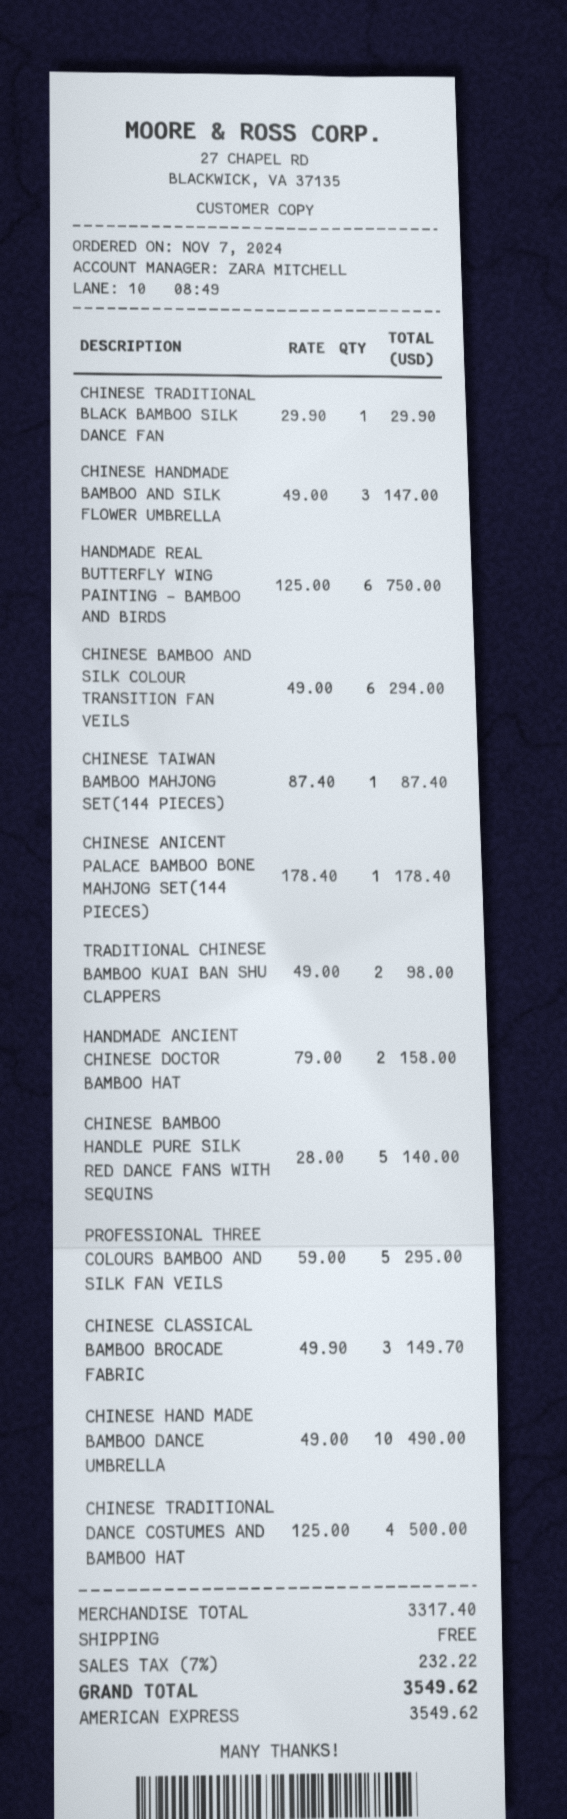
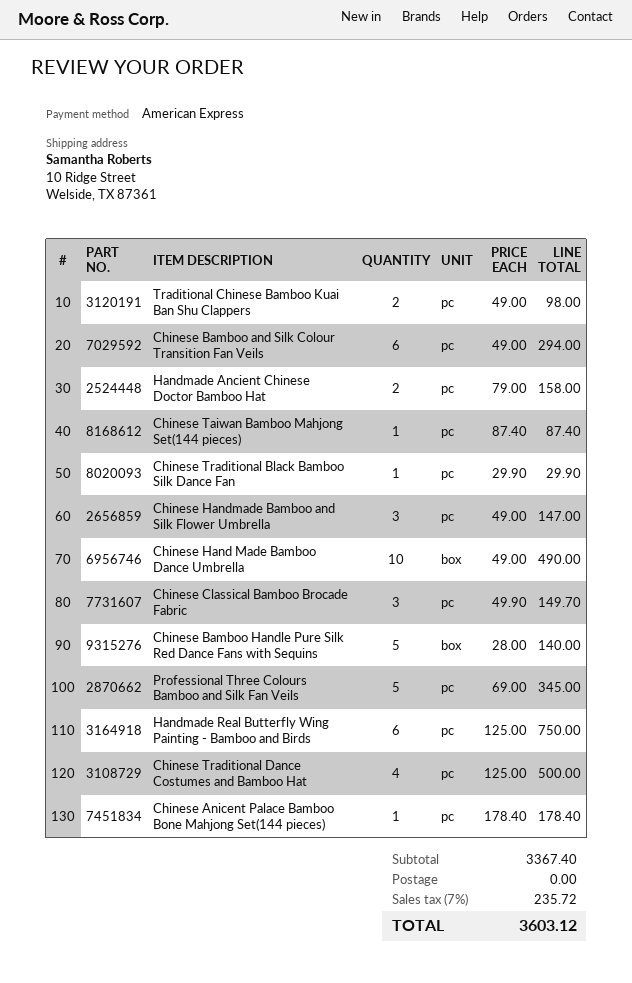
PROFESSIONAL THREE COLOURS BAMBOO AND SILK FAN VEILS: 5 x 59.00 = 295.00 -> 5 x 69.00 = 345.00
subtotal: 3317.40 -> 3367.40
tax: 7% = 232.22 -> 7% = 235.72
total: 3549.62 -> 3603.12

